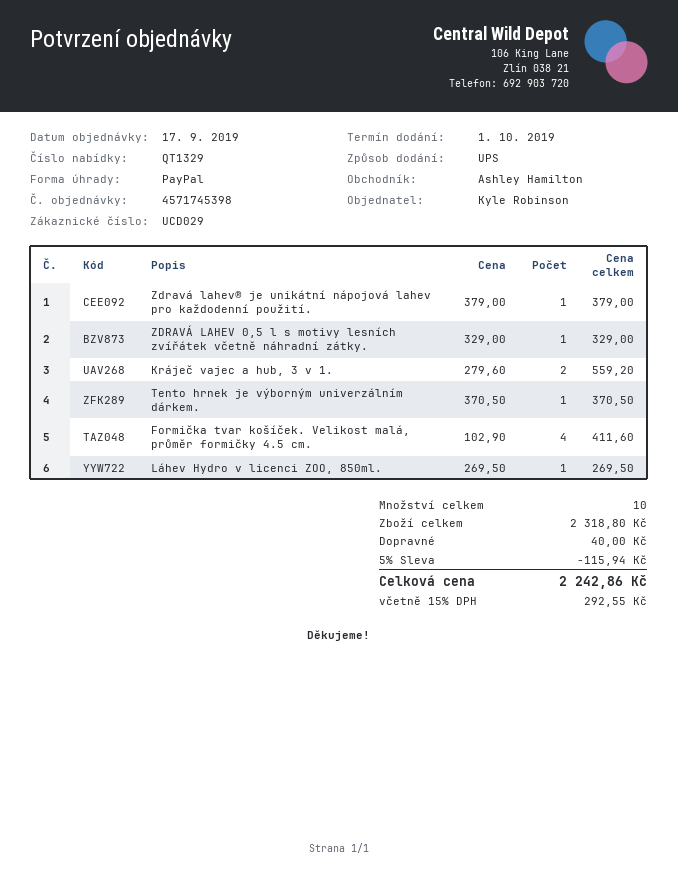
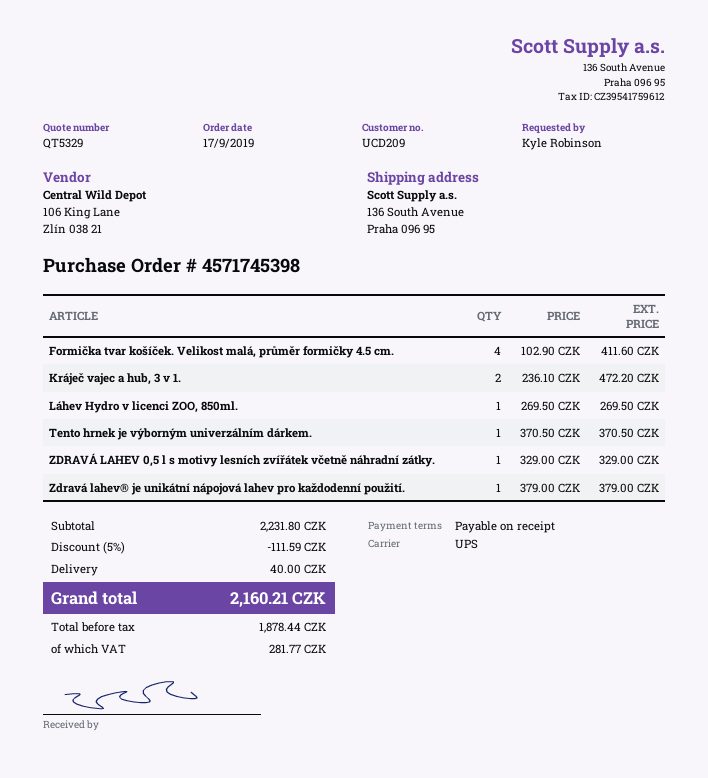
quote number: QT1329 -> QT5329
customer number: UCD029 -> UCD209
Kráječ vajec a hub, 3 v 1.: 2 x 279.60 = 559.20 -> 2 x 236.10 = 472.20
subtotal: 2318.80 -> 2231.80
discount: 5% = 115.94 -> 5% = 111.59
tax: 292.55 -> 281.77
total: 2242.86 -> 2160.21

